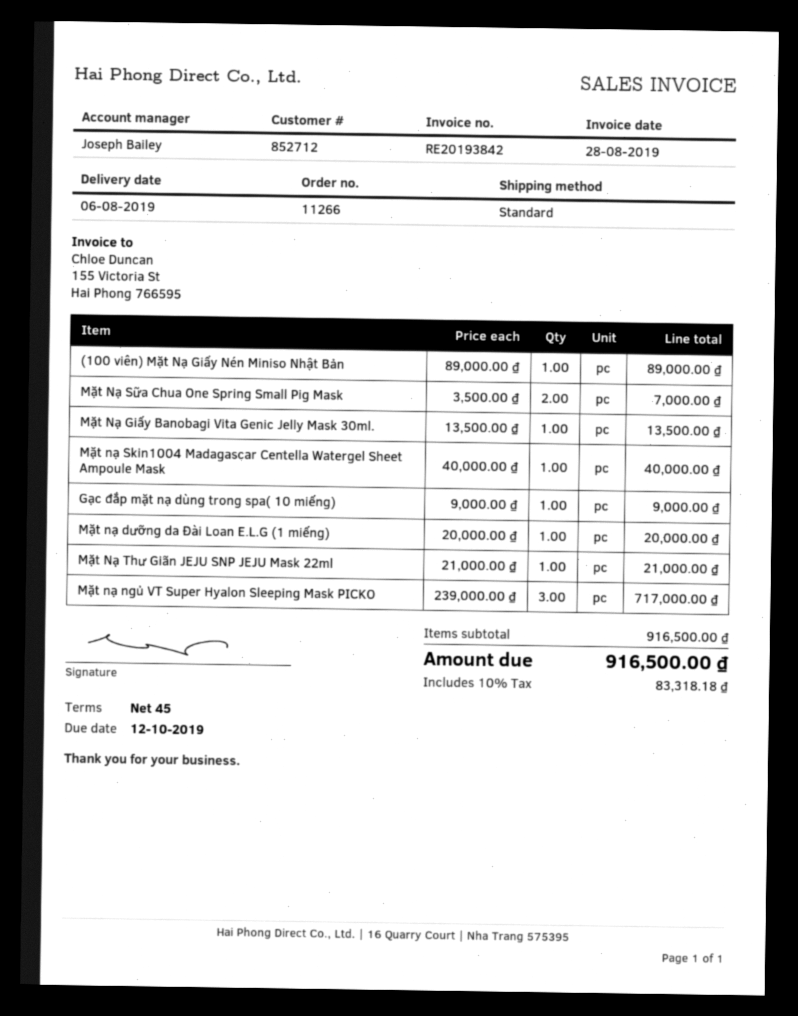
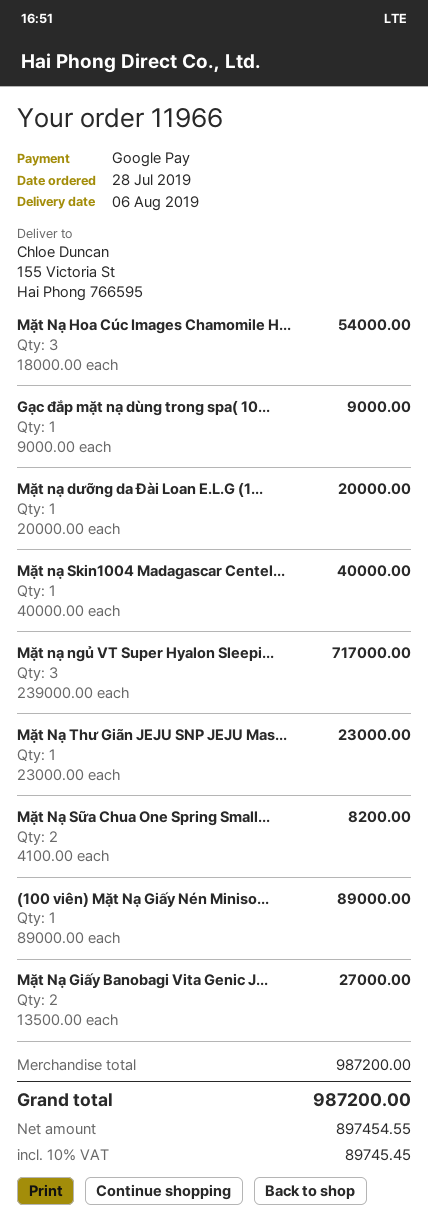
order number: 11266 -> 11966
Mặt Nạ Sữa Chua One Spring Small Pig Mask: 2 x 3500.00 = 7000.00 -> 2 x 4100.00 = 8200.00
Mặt Nạ Giấy Banobagi Vita Genic Jelly Mask 30ml.: 1 x 13500.00 = 13500.00 -> 2 x 13500.00 = 27000.00
Mặt Nạ Thư Giãn JEJU SNP JEJU Mask 22ml: 1 x 21000.00 = 21000.00 -> 1 x 23000.00 = 23000.00
Mặt Nạ Hoa Cúc Images Chamomile H...: none -> 3 x 18000.00 = 54000.00
subtotal: 916500.00 -> 987200.00
tax: 10% = 83318.18 -> 10% = 89745.45
total: 916500.00 -> 987200.00

